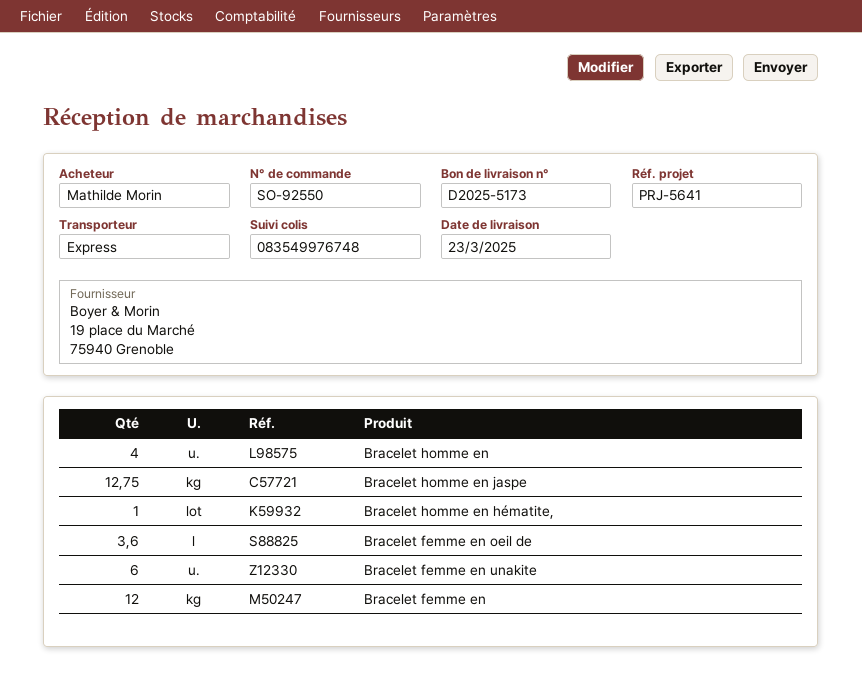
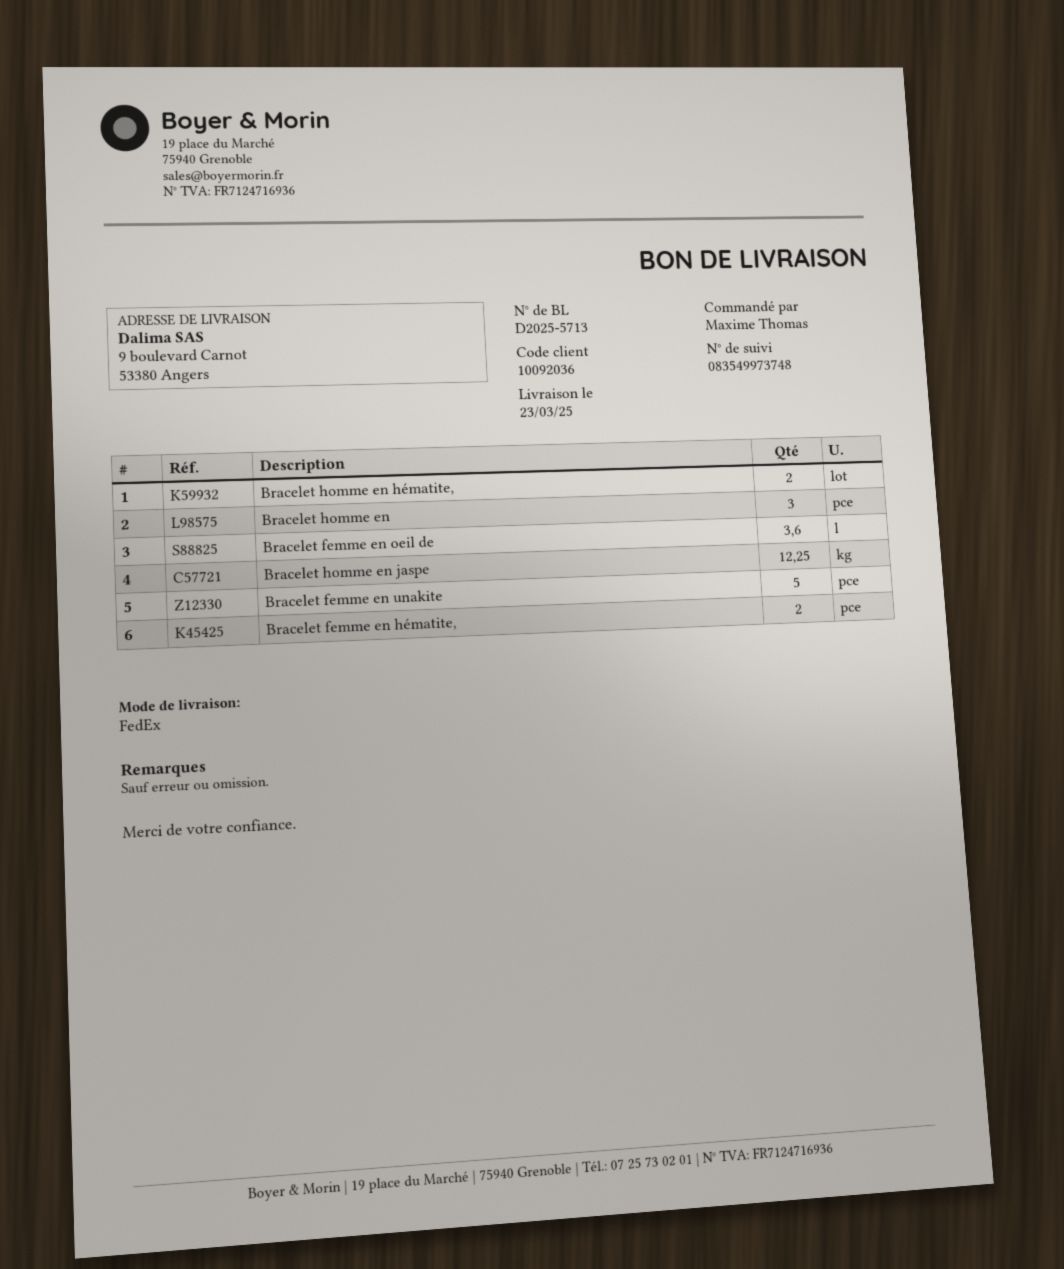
delivery note number: D2025-5173 -> D2025-5713
ordered by: Mathilde Morin -> Maxime Thomas
shipping method: express -> FedEx
tracking number: 083549976748 -> 083549973748
Bracelet homme en: 4 -> 3
Bracelet homme en jaspe: 12.75 -> 12.25
Bracelet homme en hématite,: 1 -> 2
Bracelet femme en unakite: 6 -> 5
Bracelet femme en: 12 -> none
Bracelet femme en hématite,: none -> 2

